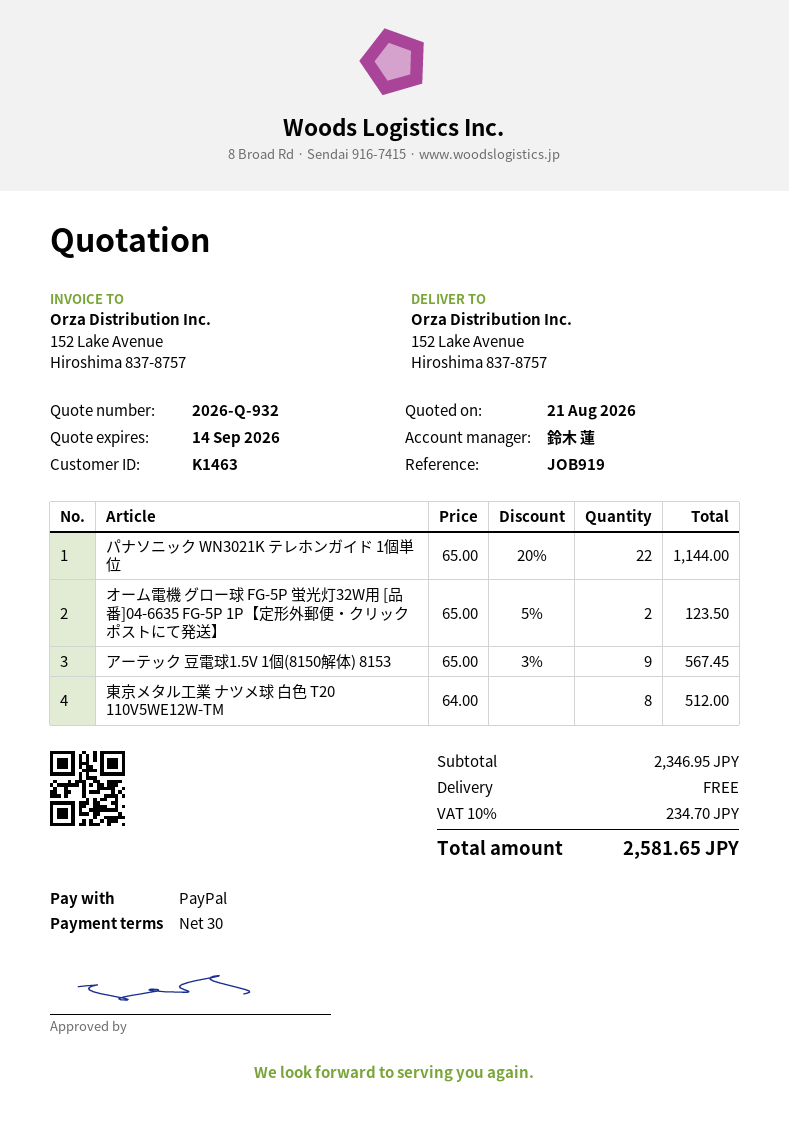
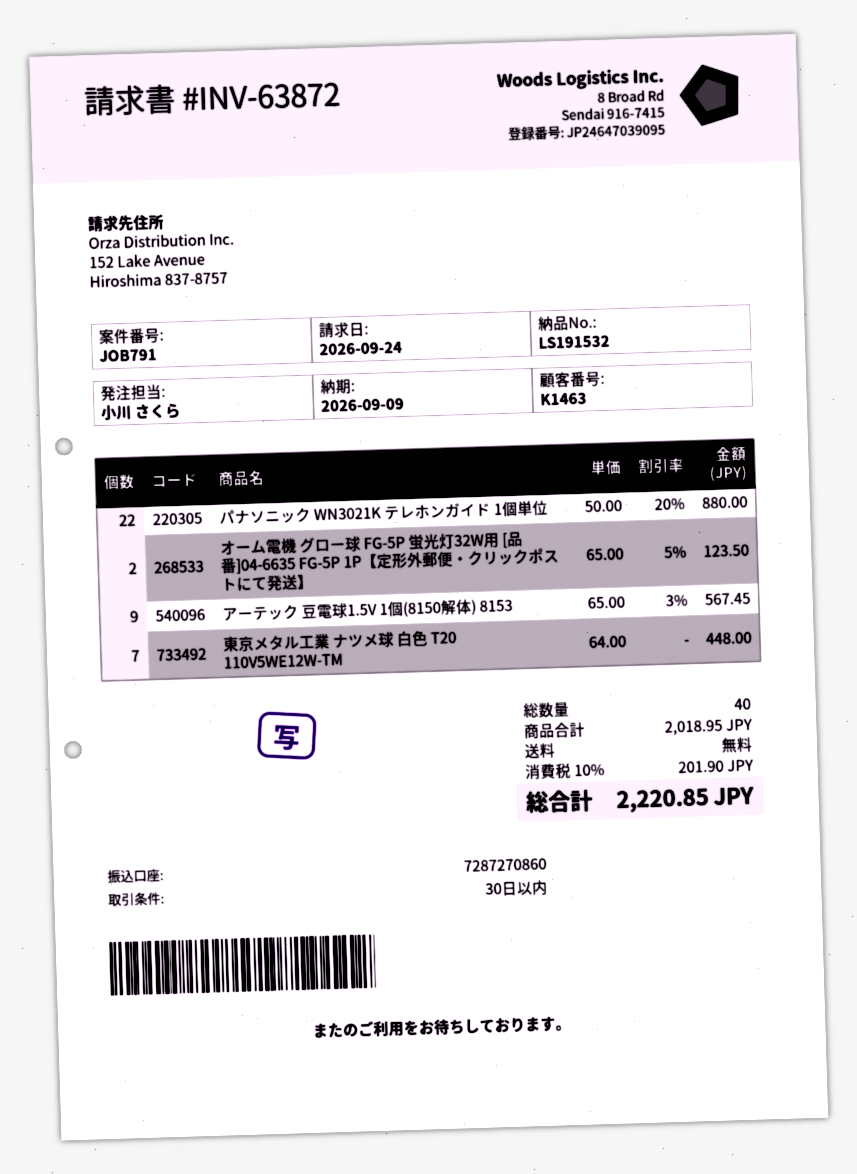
reference: JOB919 -> JOB791
パナソニック WN3021K テレホンガイド 1個単位: 22 x 65.00 - 20% = 1144.00 -> 22 x 50.00 - 20% = 880.00
東京メタル工業 ナツメ球 白色 T20 110V5WE12W-TM: 8 x 64.00 = 512.00 -> 7 x 64.00 = 448.00
subtotal: 2346.95 -> 2018.95
tax: 10% = 234.70 -> 10% = 201.90
total: 2581.65 -> 2220.85

